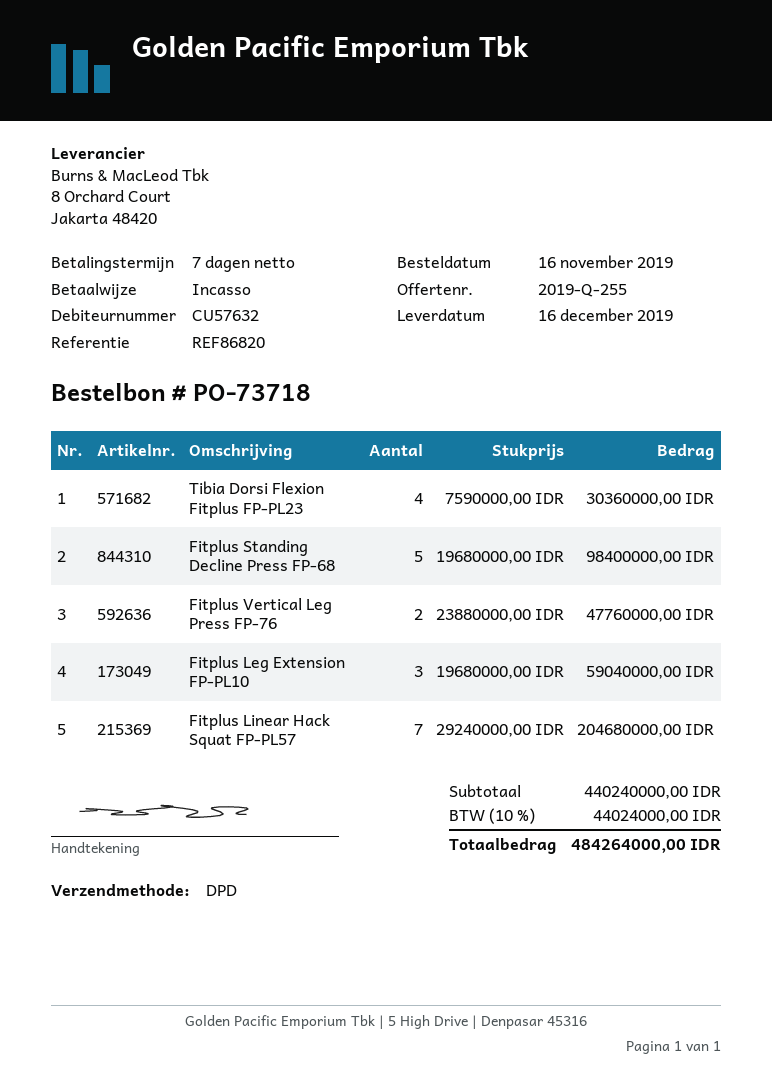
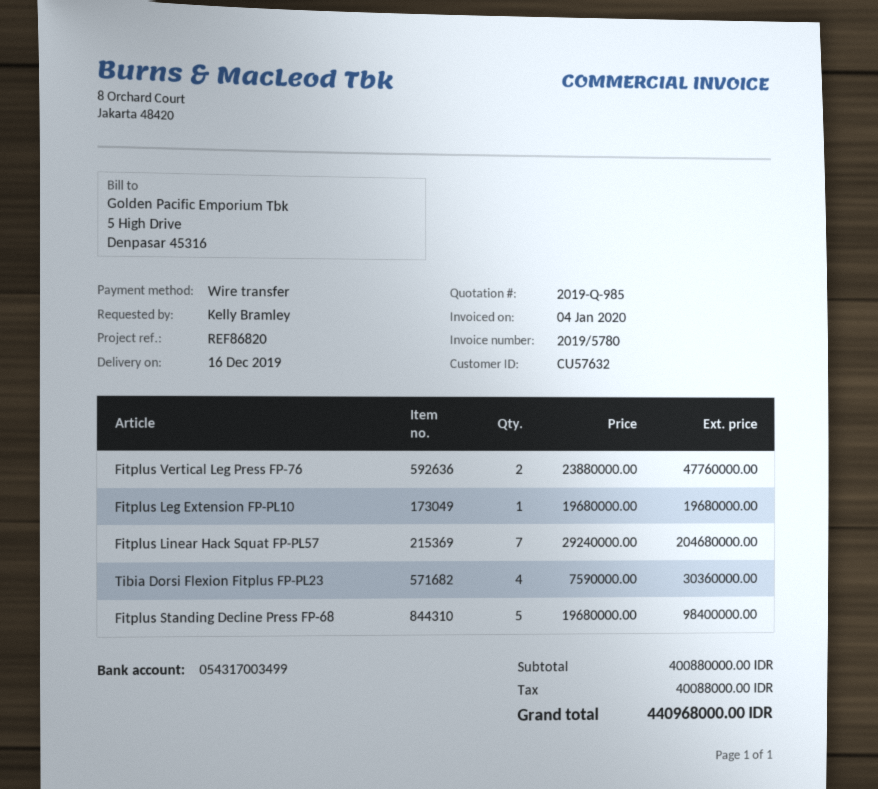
quote number: 2019-Q-255 -> 2019-Q-985
payment method: direct debit -> bank transfer
Fitplus Leg Extension FP-PL10: 3 x 19680000.00 = 59040000.00 -> 1 x 19680000.00 = 19680000.00
subtotal: 440240000.00 -> 400880000.00
tax: 44024000.00 -> 40088000.00
total: 484264000.00 -> 440968000.00

